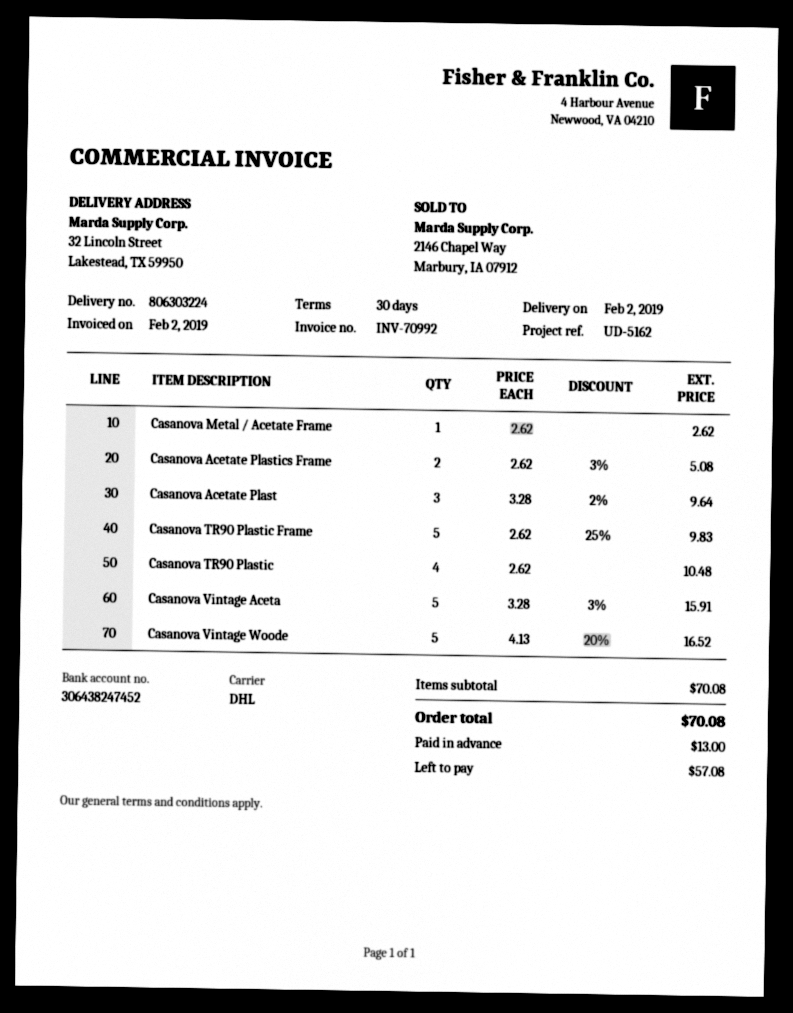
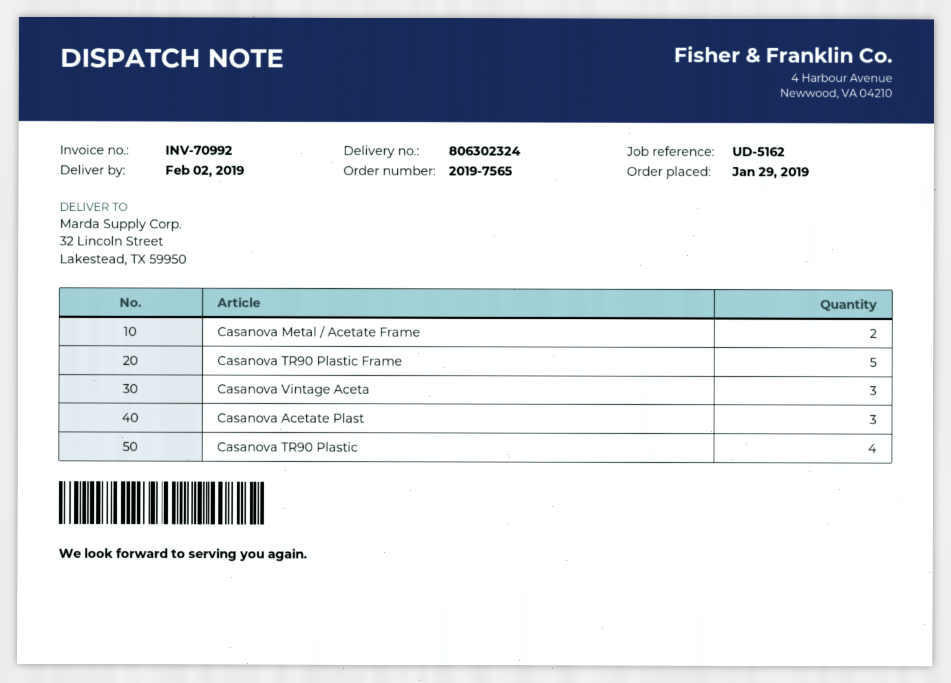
delivery note number: 806303224 -> 806302324
Casanova Metal / Acetate Frame: 1 -> 2
Casanova Acetate Plastics Frame: 2 -> none
Casanova Vintage Aceta: 5 -> 3
Casanova Vintage Woode: 5 -> none

